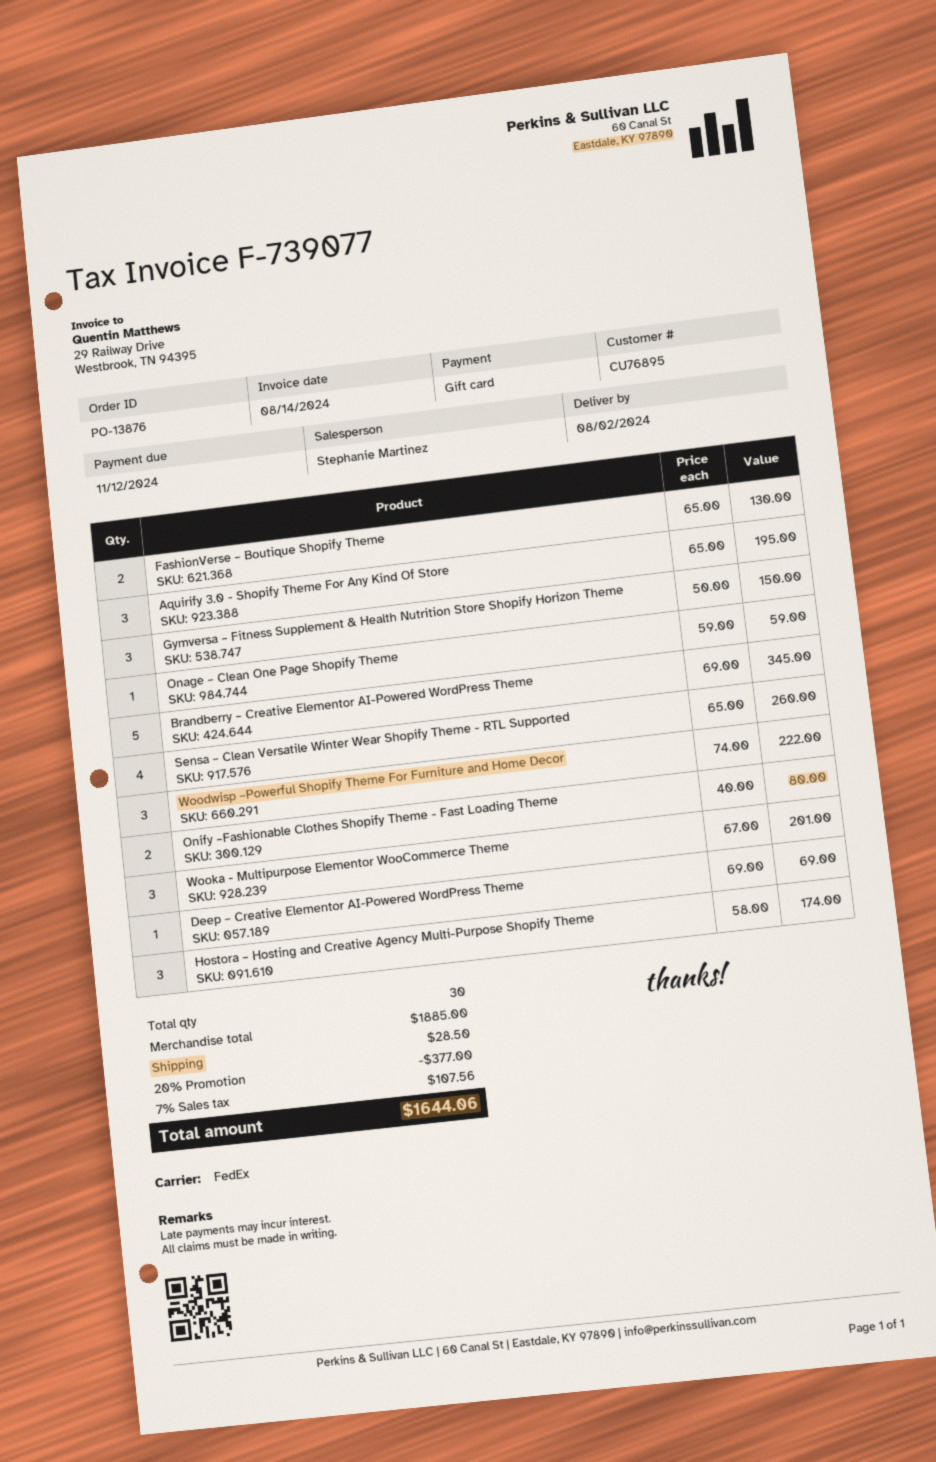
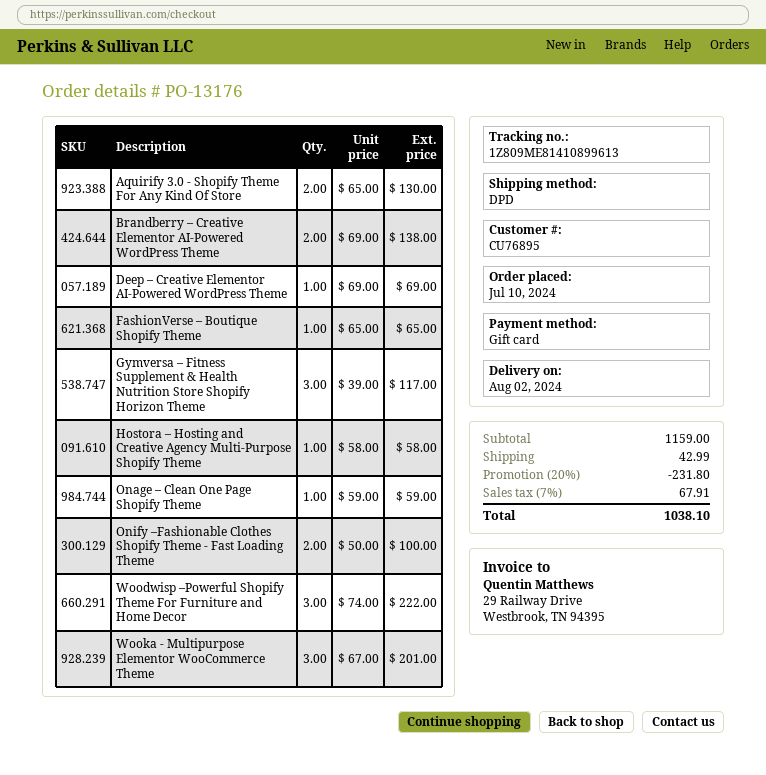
order number: PO-13876 -> PO-13176
shipping method: FedEx -> DPD
FashionVerse – Boutique Shopify Theme: 2 x 65.00 = 130.00 -> 1 x 65.00 = 65.00
Aquirify 3.0 - Shopify Theme For Any Kind Of Store: 3 x 65.00 = 195.00 -> 2 x 65.00 = 130.00
Gymversa – Fitness Supplement & Health Nutrition Store Shopify Horizon Theme: 3 x 50.00 = 150.00 -> 3 x 39.00 = 117.00
Brandberry – Creative Elementor AI-Powered WordPress Theme: 5 x 69.00 = 345.00 -> 2 x 69.00 = 138.00
Sensa – Clean Versatile Winter Wear Shopify Theme - RTL Supported: 4 x 65.00 = 260.00 -> none
Onify –Fashionable Clothes Shopify Theme - Fast Loading Theme: 2 x 40.00 = 80.00 -> 2 x 50.00 = 100.00
Hostora – Hosting and Creative Agency Multi-Purpose Shopify Theme: 3 x 58.00 = 174.00 -> 1 x 58.00 = 58.00
subtotal: 1885.00 -> 1159.00
discount: 20% = 377.00 -> 20% = 231.80
shipping: 28.50 -> 42.99
tax: 7% = 107.56 -> 7% = 67.91
total: 1644.06 -> 1038.10

